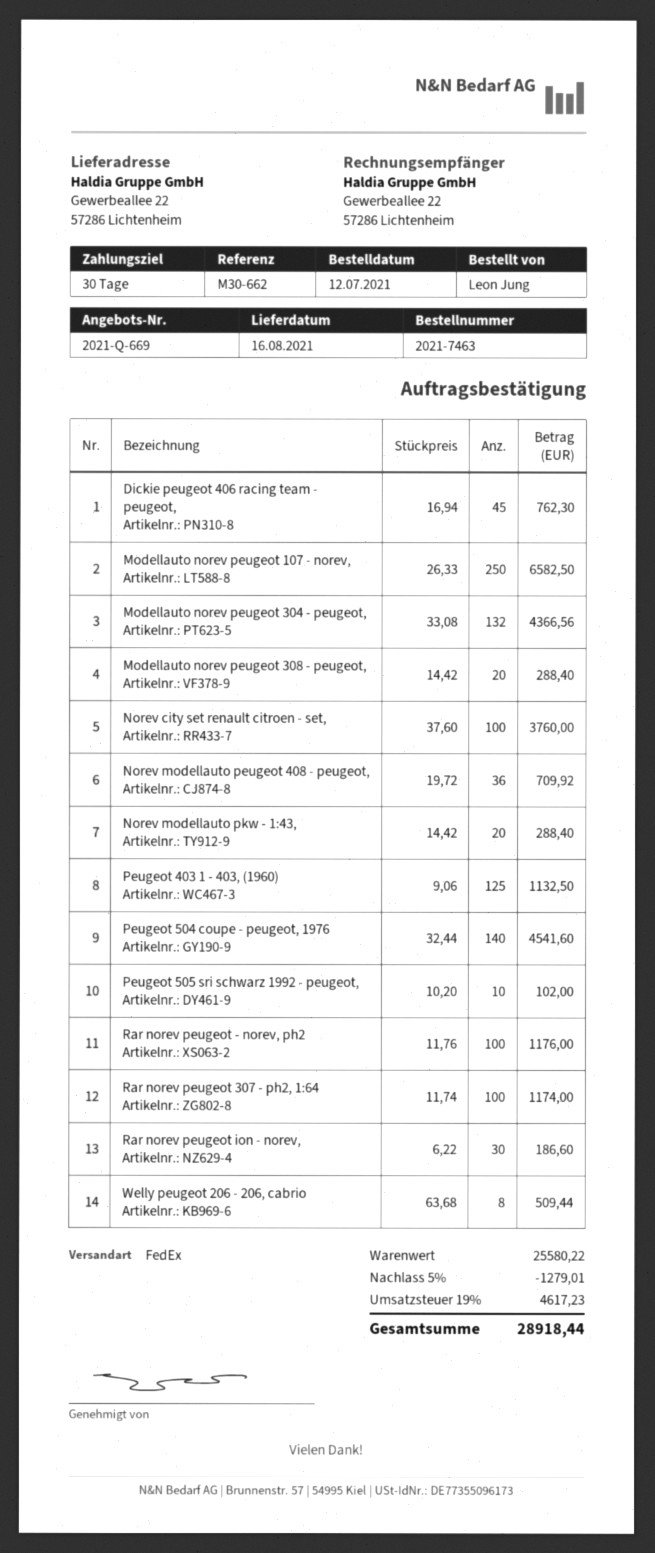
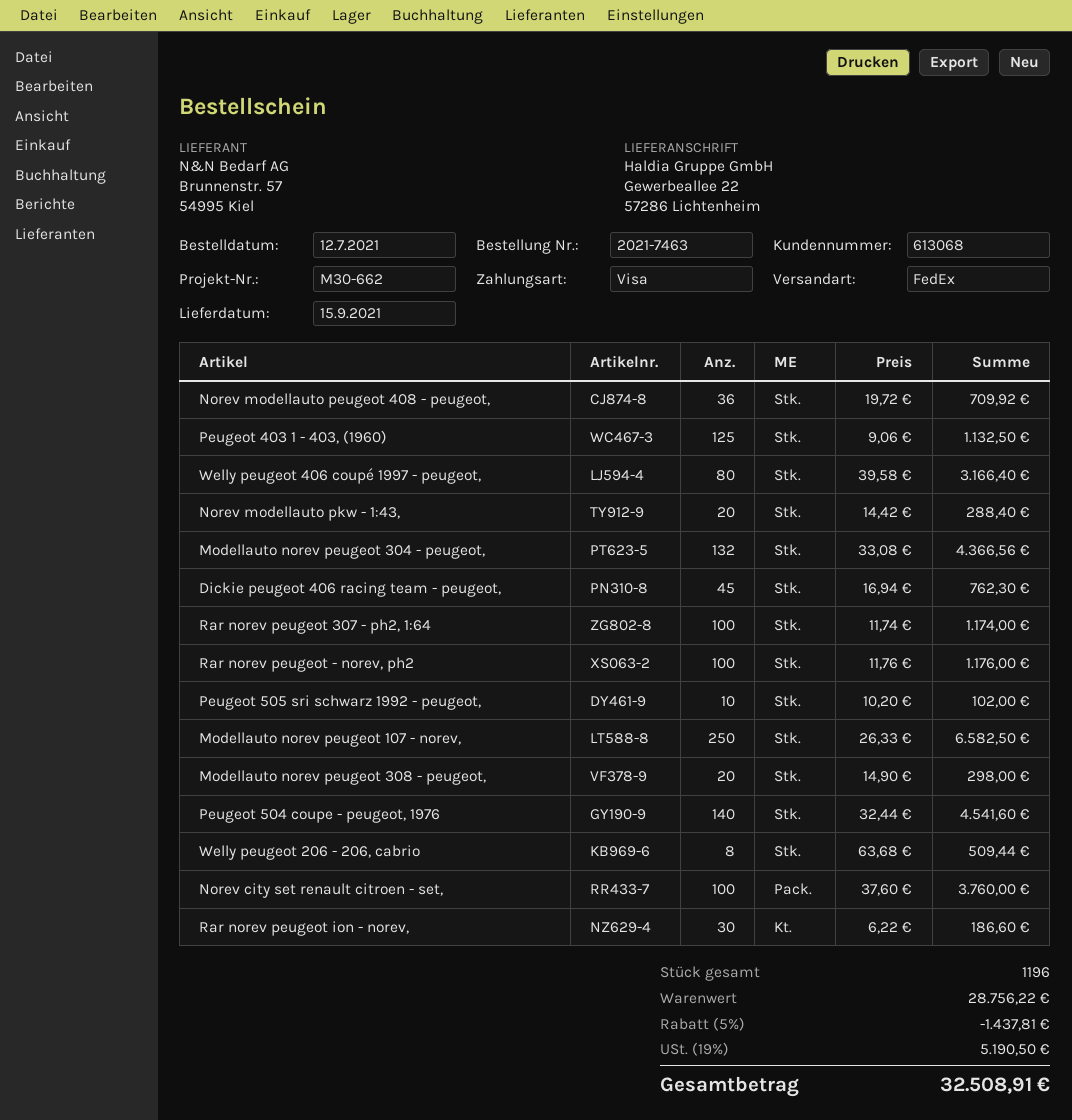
delivery date: 2021-08-16 -> 2021-09-15
Modellauto norev peugeot 308 - peugeot,: 20 x 14.42 = 288.40 -> 20 x 14.90 = 298.00
Welly peugeot 406 coupé 1997 - peugeot,: none -> 80 x 39.58 = 3166.40
subtotal: 25580.22 -> 28756.22
discount: 5% = 1279.01 -> 5% = 1437.81
tax: 19% = 4617.23 -> 19% = 5190.50
total: 28918.44 -> 32508.91

